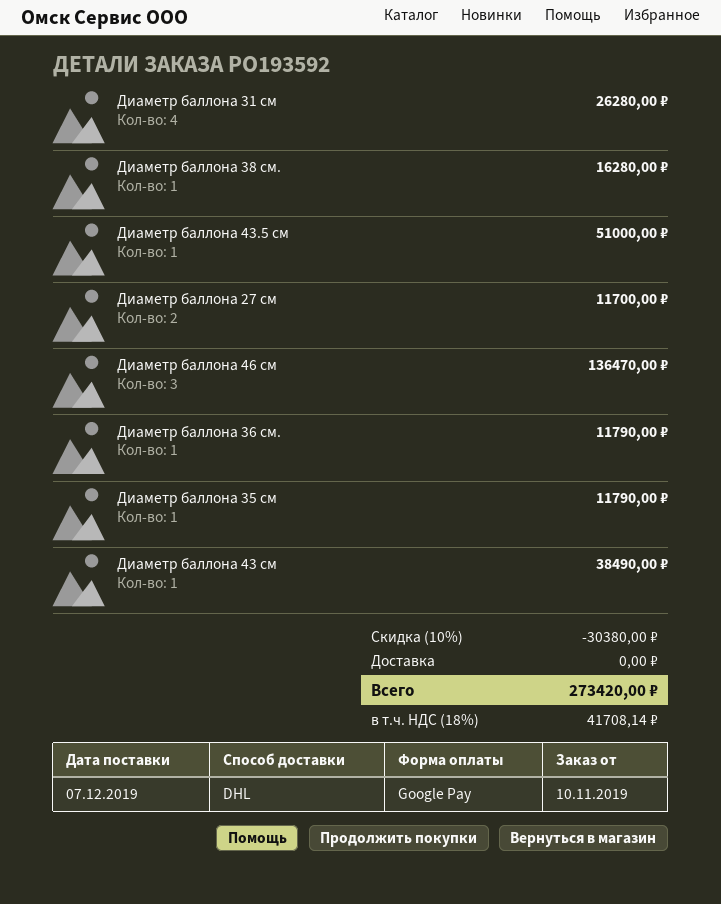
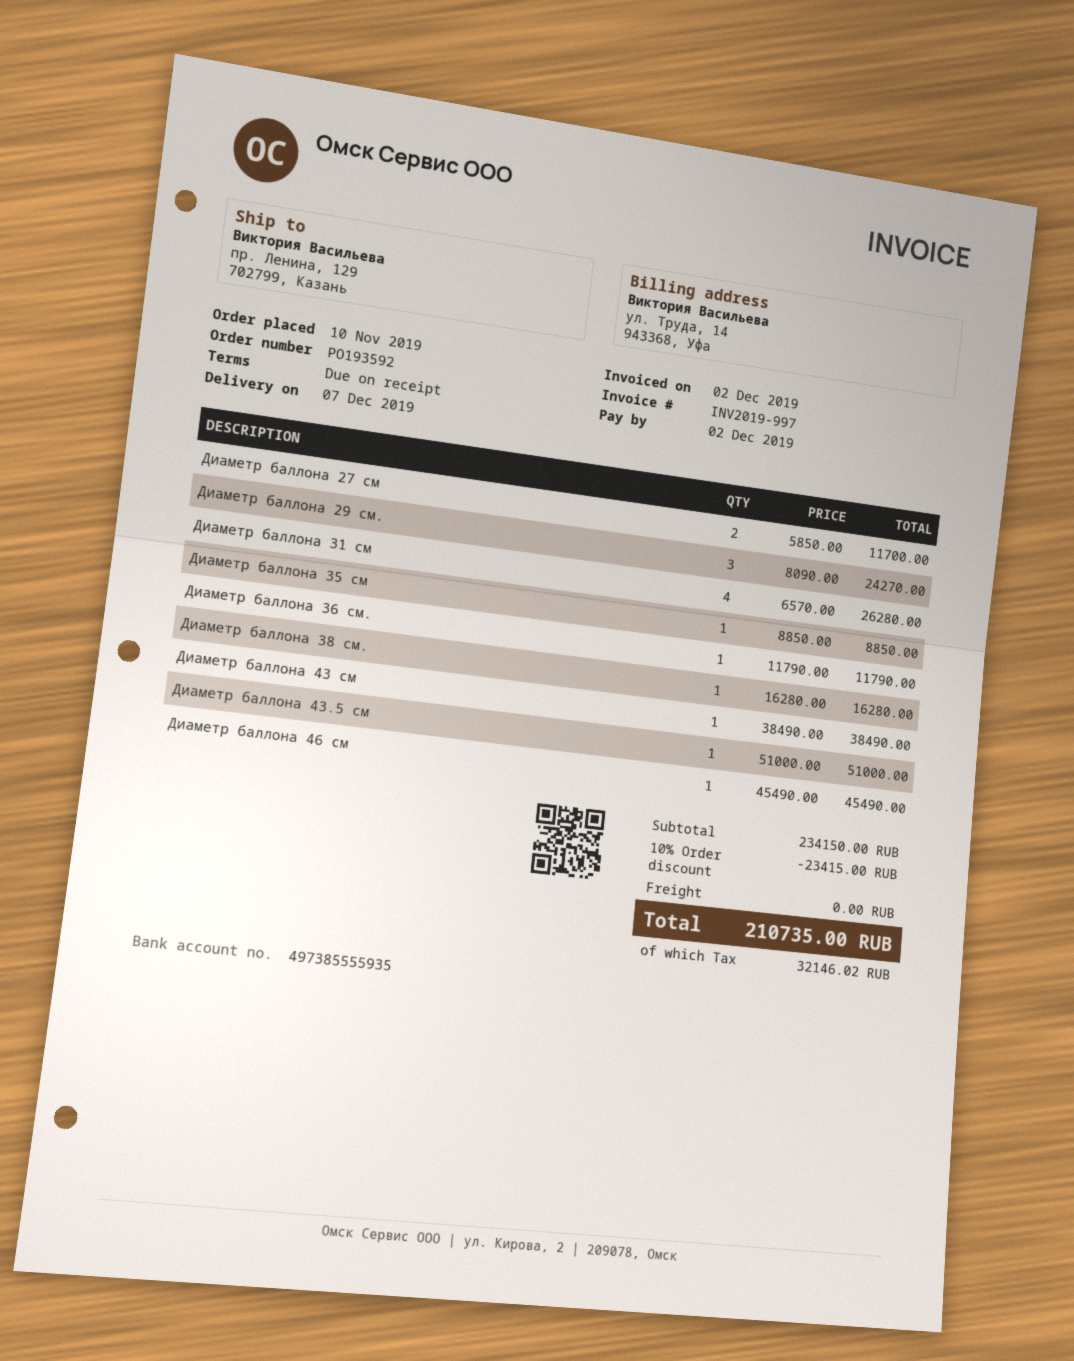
Диаметр баллона 46 см: 3 for 136470.00 -> 1 for 45490.00
Диаметр баллона 35 см: 1 for 11790.00 -> 1 for 8850.00
Диаметр баллона 29 см.: none -> 3 for 24270.00
discount: 10% = 30380.00 -> 10% = 23415.00
tax: 41708.14 -> 32146.02
total: 273420.00 -> 210735.00

